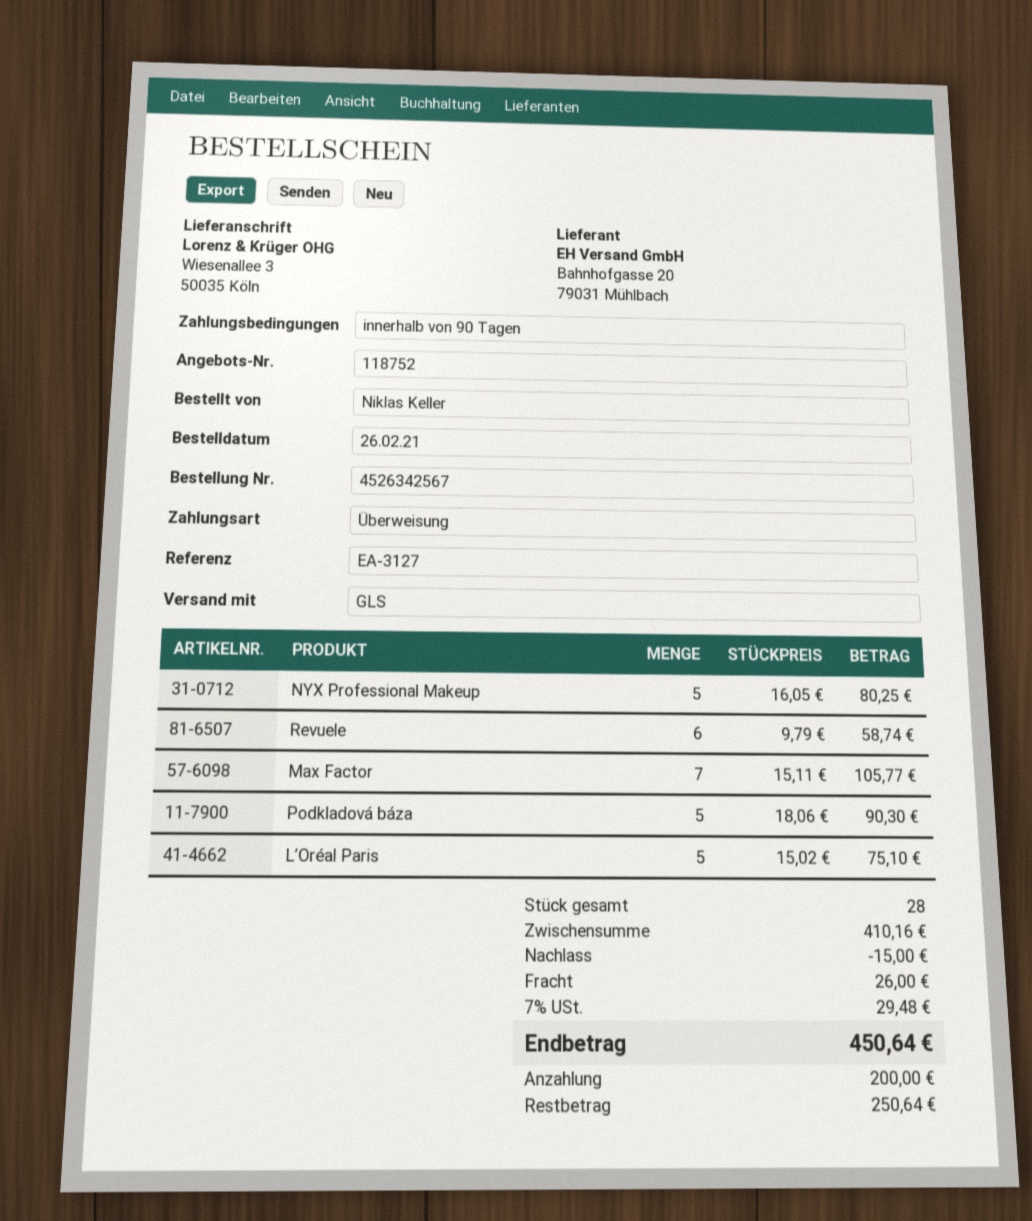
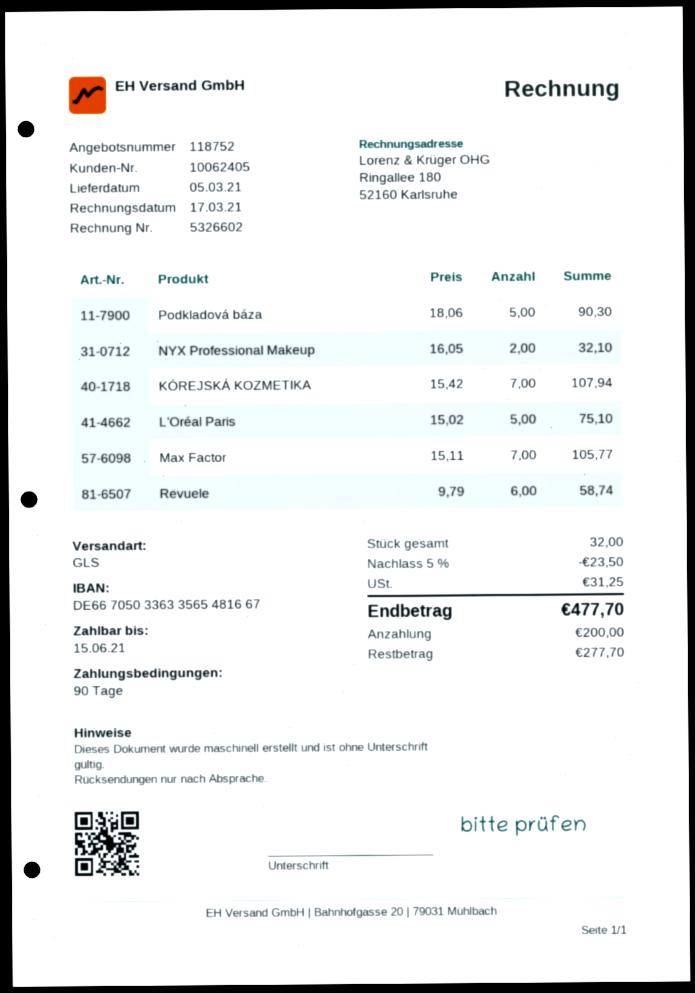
NYX Professional Makeup: 5 x 16.05 = 80.25 -> 2 x 16.05 = 32.10
KÓREJSKÁ KOZMETIKA: none -> 7 x 15.42 = 107.94
total quantity: 28 -> 32
discount: 15.00 -> 23.50
shipping: 26.00 -> none
tax: 29.48 -> 31.25
total: 450.64 -> 477.70
balance: 250.64 -> 277.70

